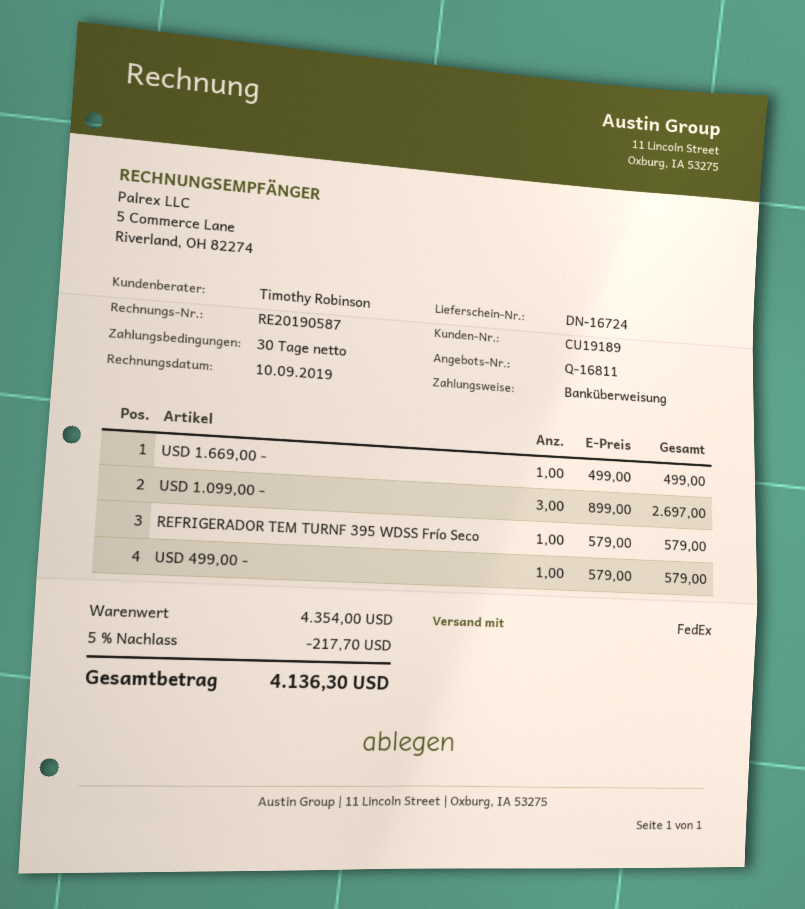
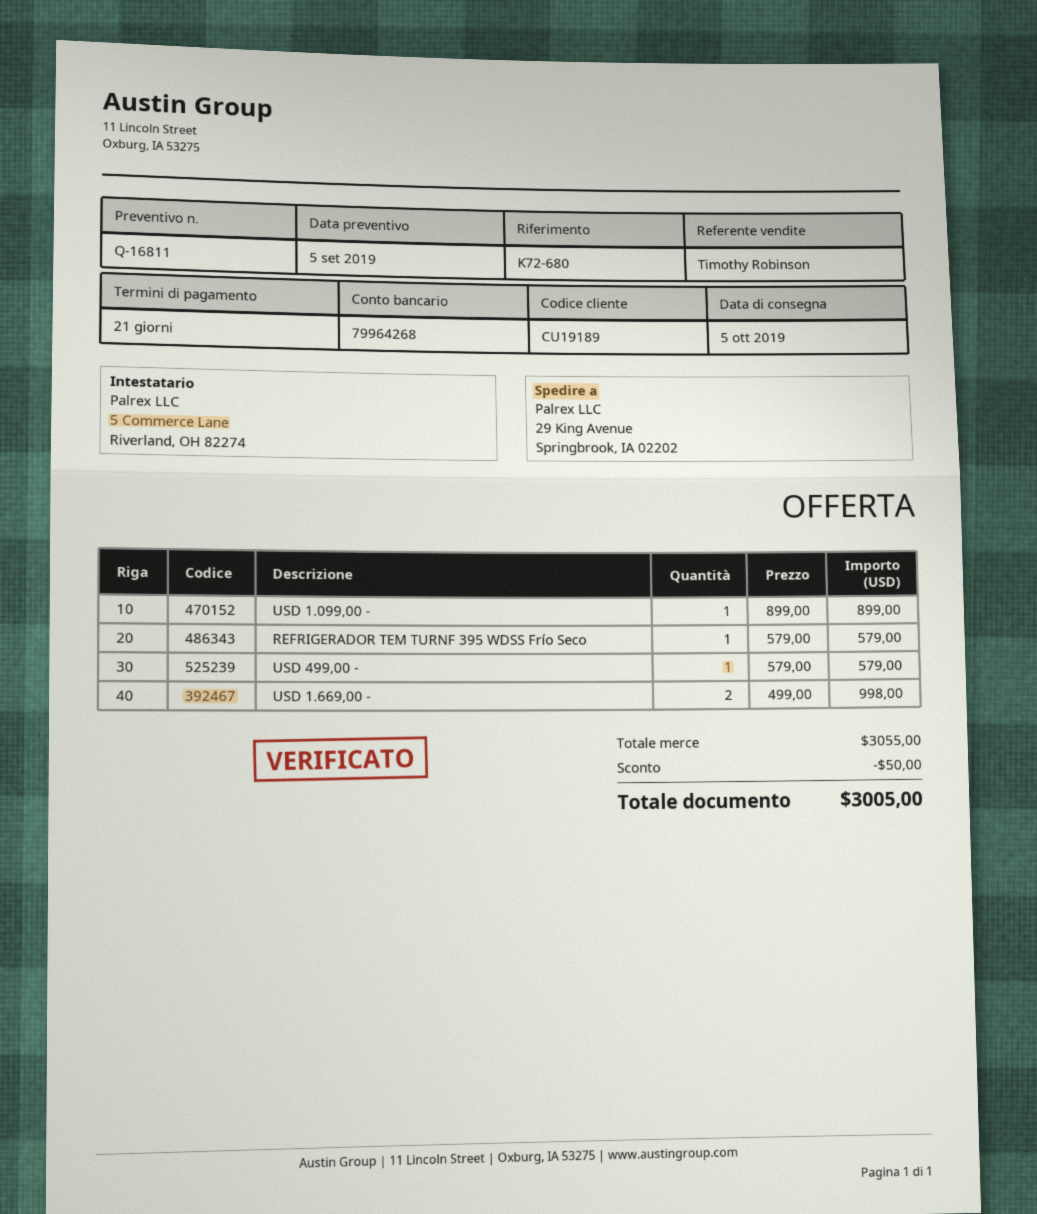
payment terms: 30 days -> 21 days
USD 1.669,00 -: 1 x 499.00 = 499.00 -> 2 x 499.00 = 998.00
USD 1.099,00 -: 3 x 899.00 = 2697.00 -> 1 x 899.00 = 899.00
subtotal: 4354.00 -> 3055.00
discount: 217.70 -> 50.00
total: 4136.30 -> 3005.00

